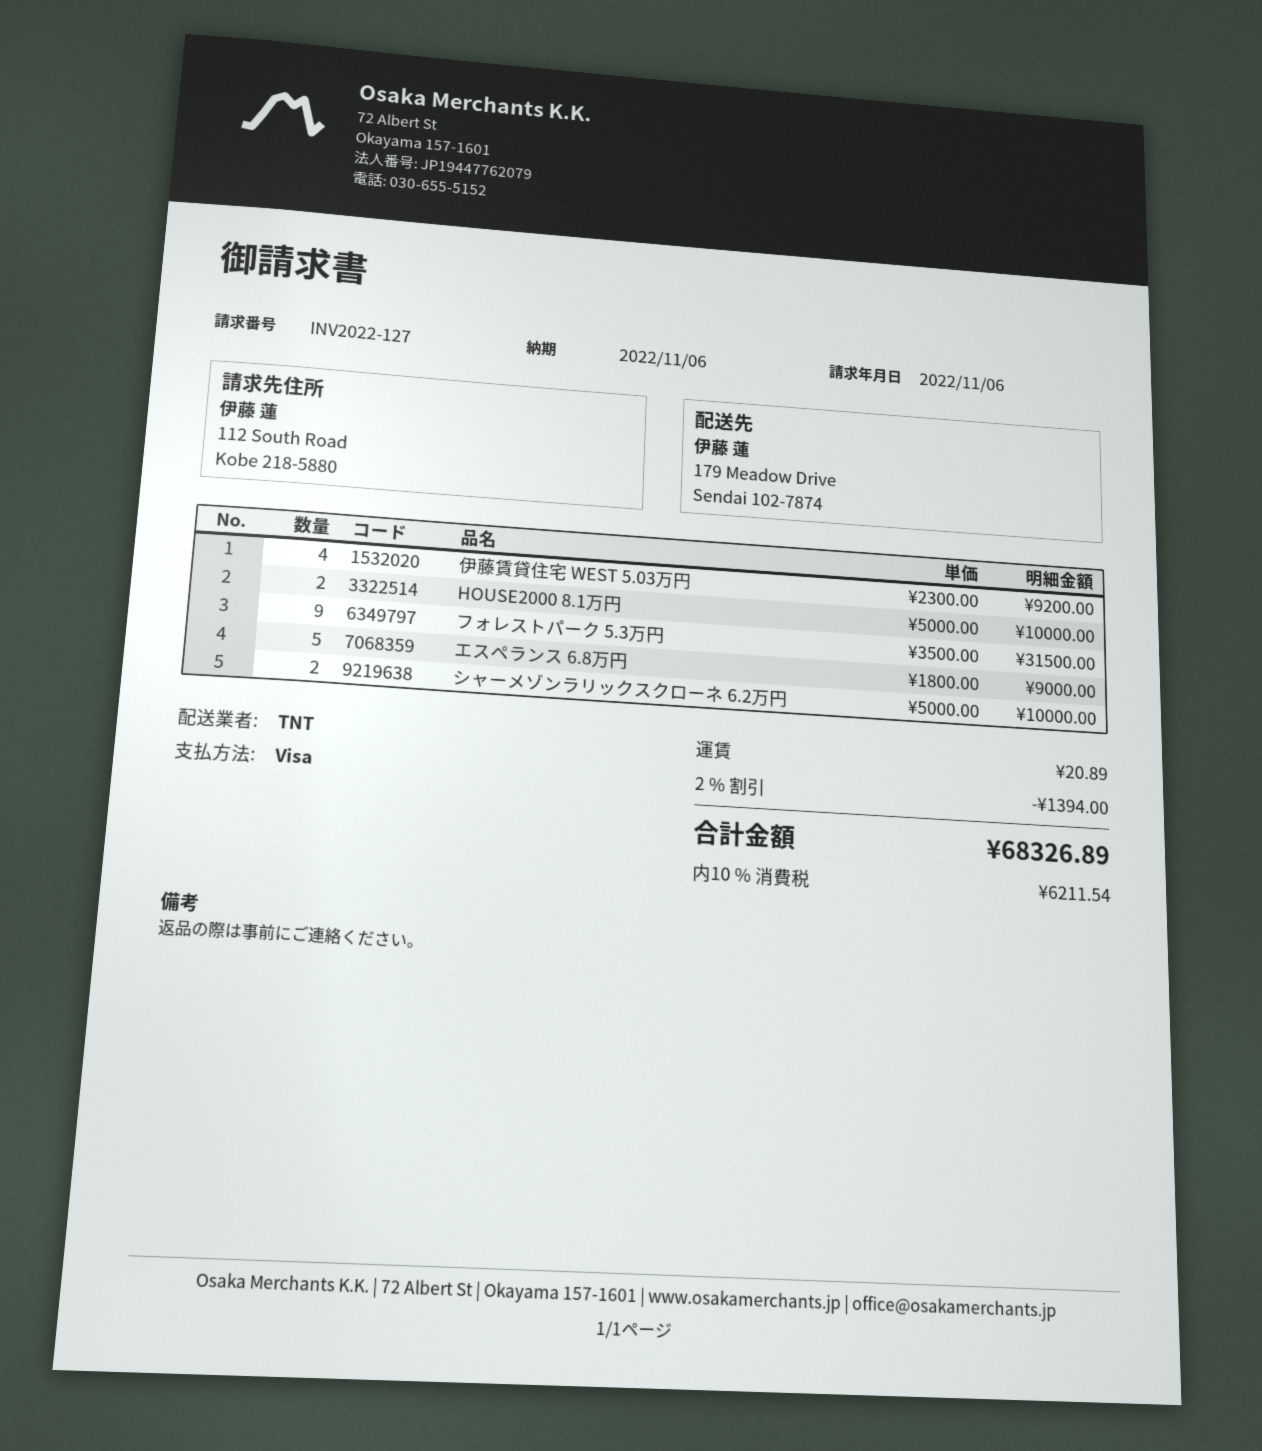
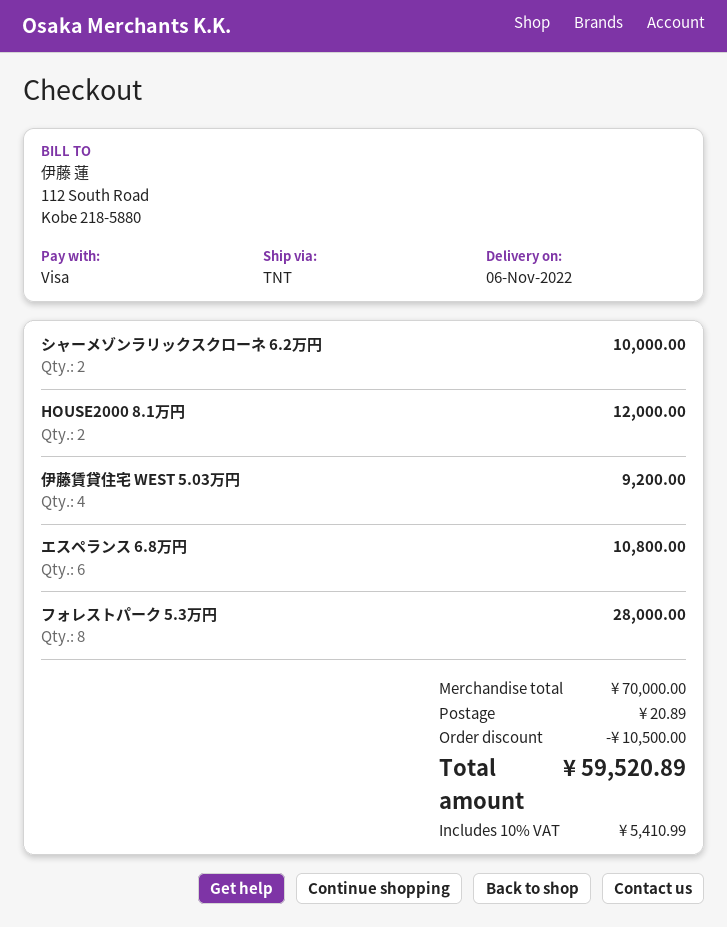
HOUSE2000 8.1万円: 2 for 10000.00 -> 2 for 12000.00
フォレストパーク 5.3万円: 9 for 31500.00 -> 8 for 28000.00
エスペランス 6.8万円: 5 for 9000.00 -> 6 for 10800.00
discount: 1394.00 -> 10500.00
tax: 10% = 6211.54 -> 10% = 5410.99
total: 68326.89 -> 59520.89

